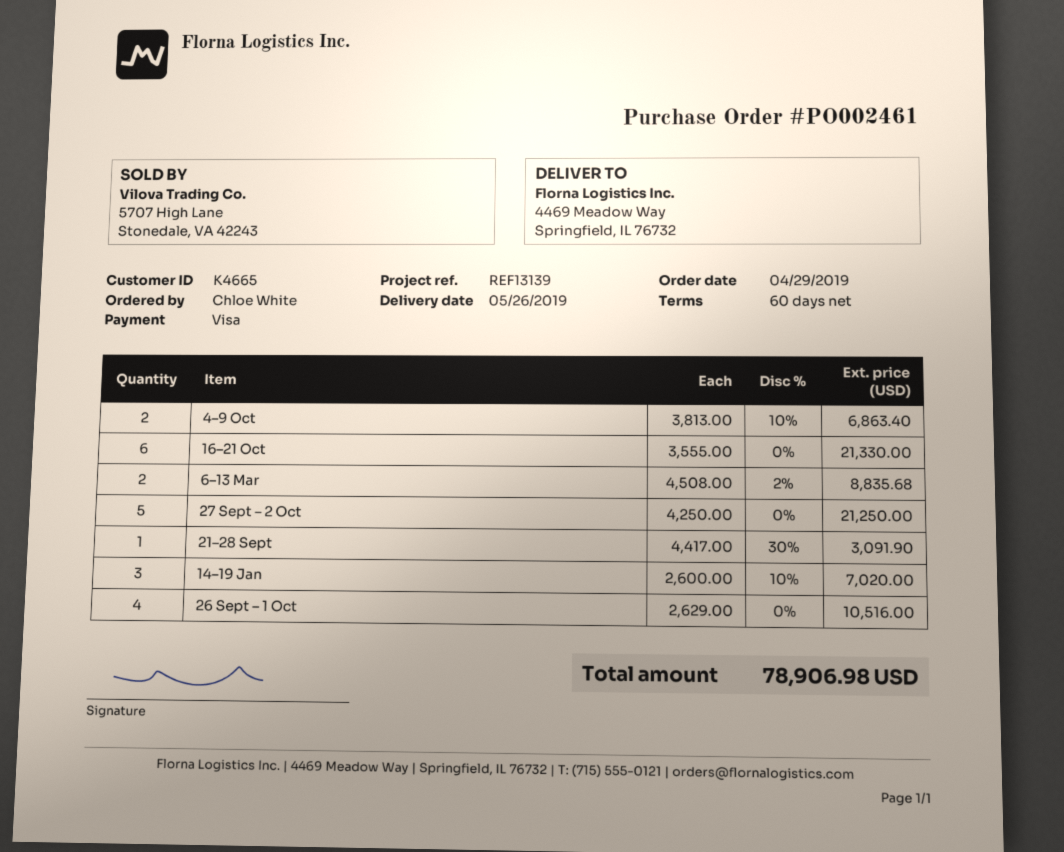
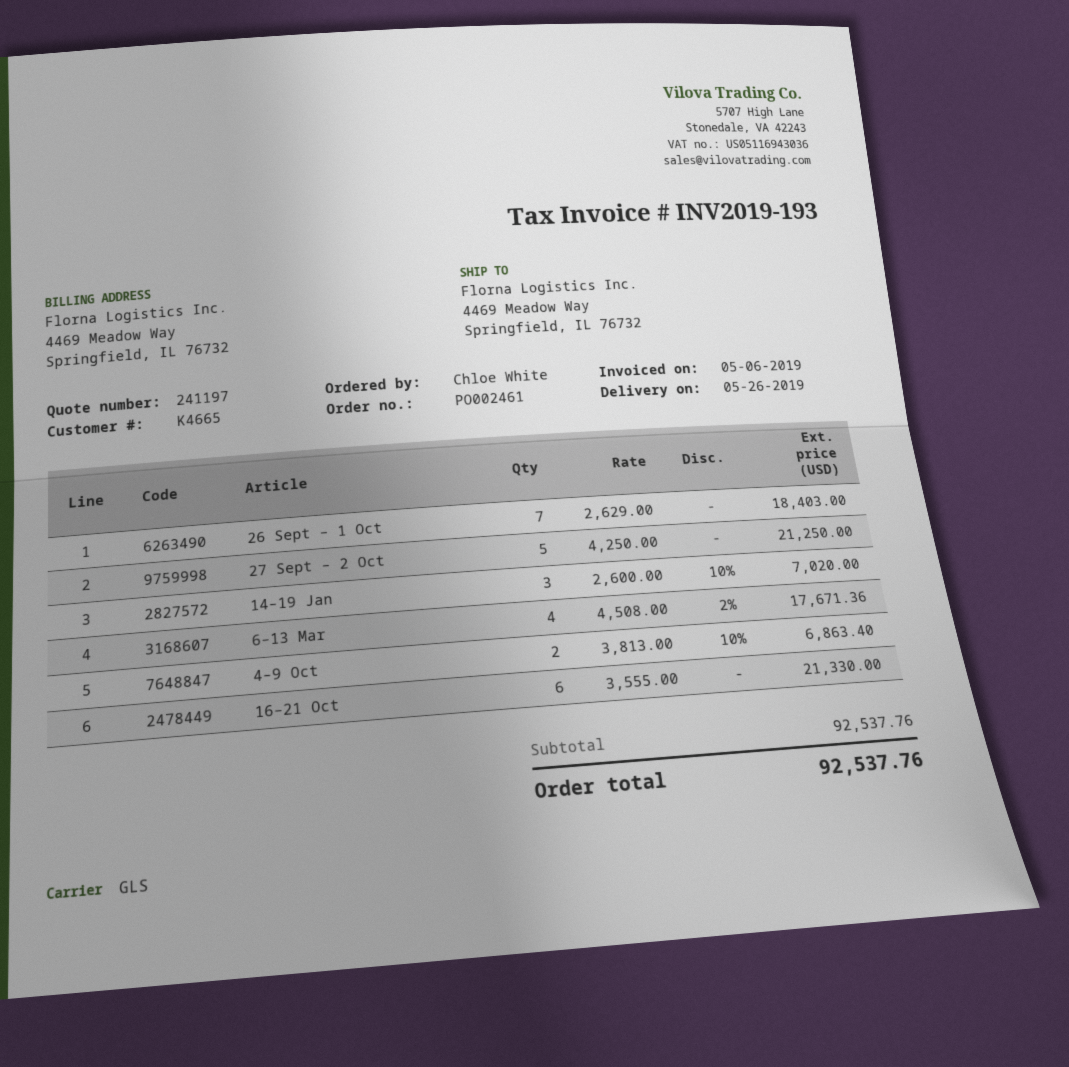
6–13 Mar: 2 x 4508.00 - 2% = 8835.68 -> 4 x 4508.00 - 2% = 17671.36
21–28 Sept: 1 x 4417.00 - 30% = 3091.90 -> none
26 Sept – 1 Oct: 4 x 2629.00 = 10516.00 -> 7 x 2629.00 = 18403.00
total: 78906.98 -> 92537.76

